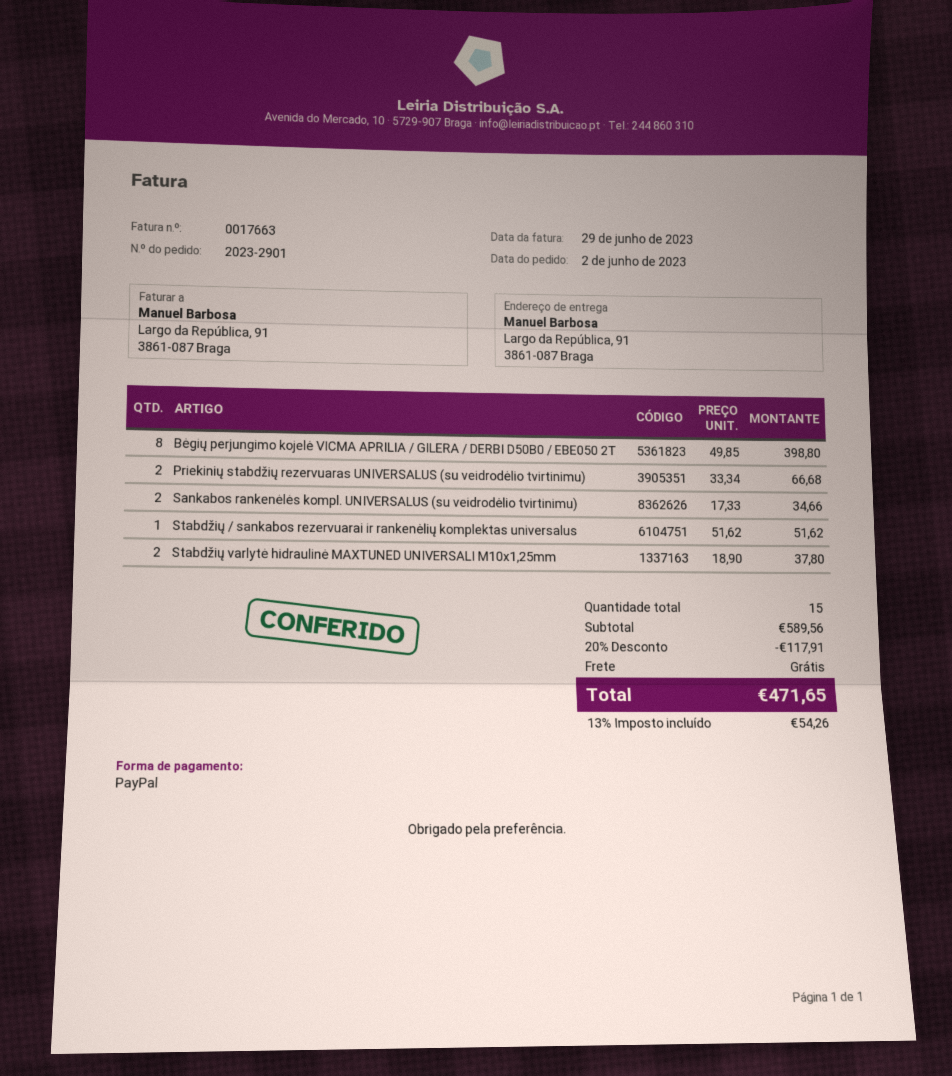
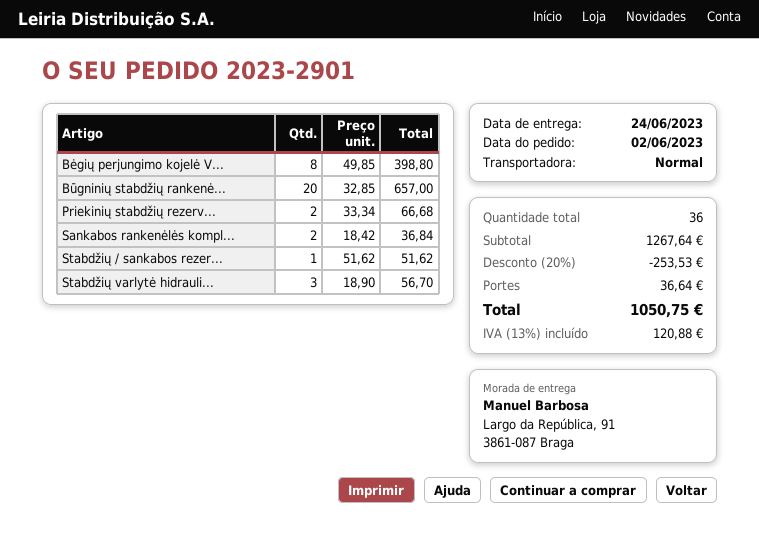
Sankabos rankenėlės kompl. UNIVERSALUS (su veidrodėlio tvirtinimu): 2 x 17.33 = 34.66 -> 2 x 18.42 = 36.84
Stabdžių varlytė hidraulinė MAXTUNED UNIVERSALI M10x1,25mm: 2 x 18.90 = 37.80 -> 3 x 18.90 = 56.70
Būgninių stabdžių rankenė...: none -> 20 x 32.85 = 657.00
total quantity: 15 -> 36
subtotal: 589.56 -> 1267.64
discount: 20% = 117.91 -> 20% = 253.53
shipping: 0.00 -> 36.64
tax: 13% = 54.26 -> 13% = 120.88
total: 471.65 -> 1050.75

